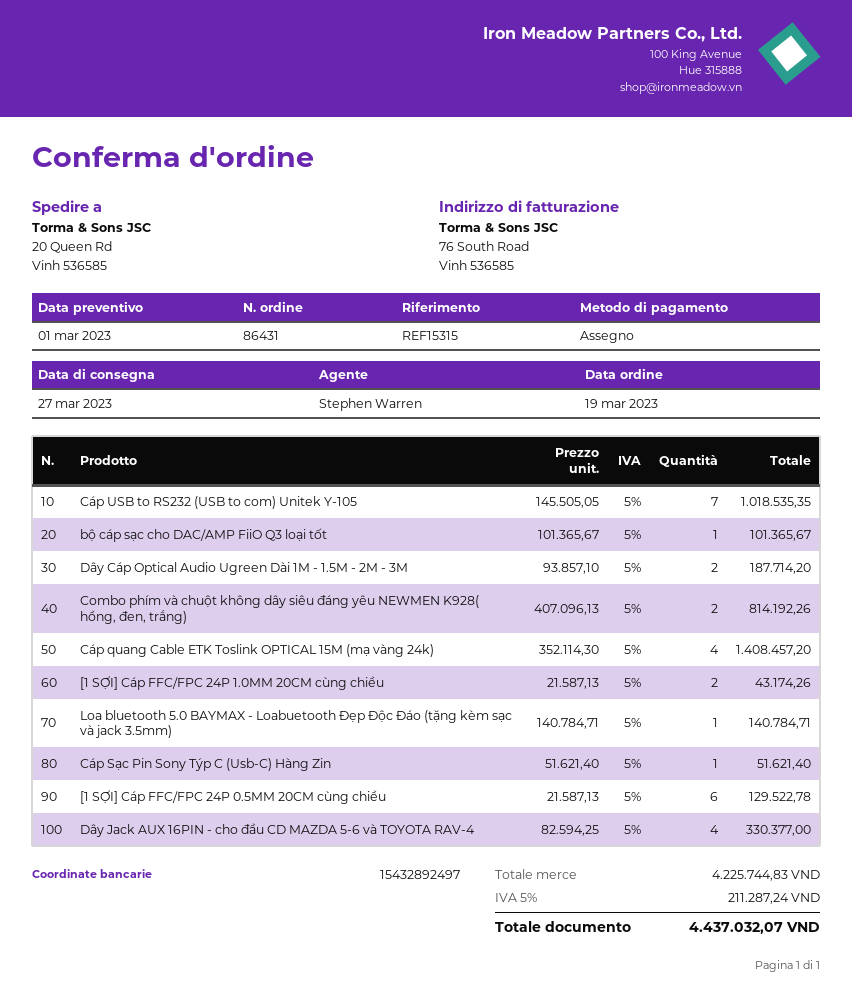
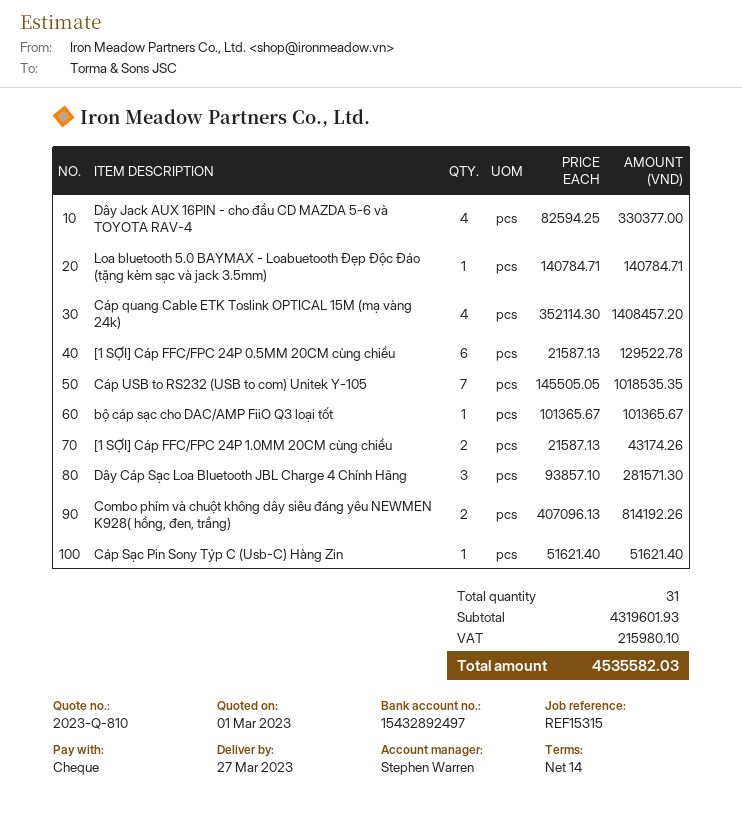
Dây Cáp Optical Audio Ugreen Dài 1M - 1.5M - 2M - 3M: 2 x 93857.10 = 187714.20 -> none
Dây Cáp Sạc Loa Bluetooth JBL Charge 4 Chính Hãng: none -> 3 x 93857.10 = 281571.30
subtotal: 4225744.83 -> 4319601.93
tax: 211287.24 -> 215980.10
total: 4437032.07 -> 4535582.03

